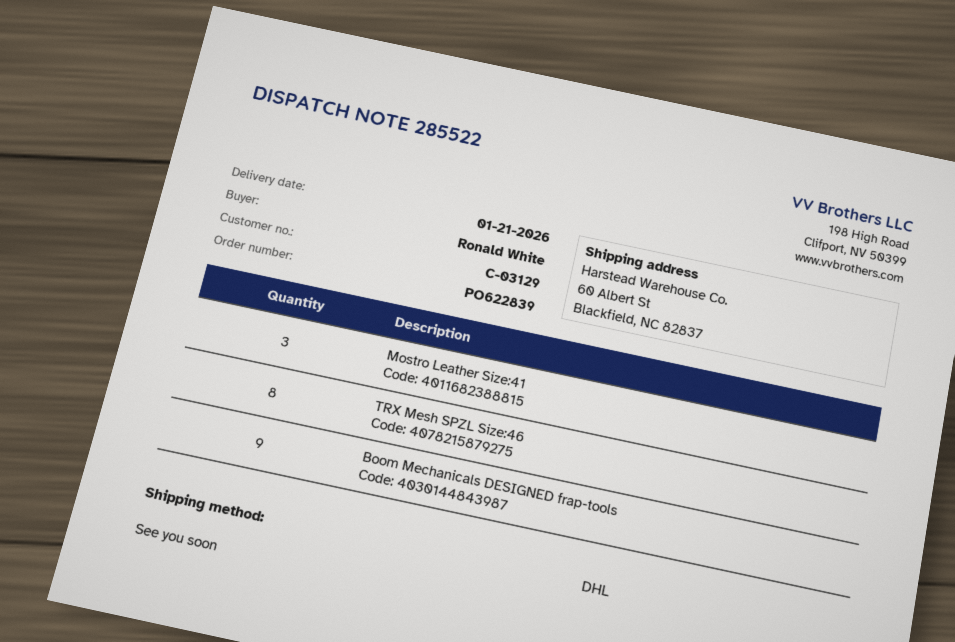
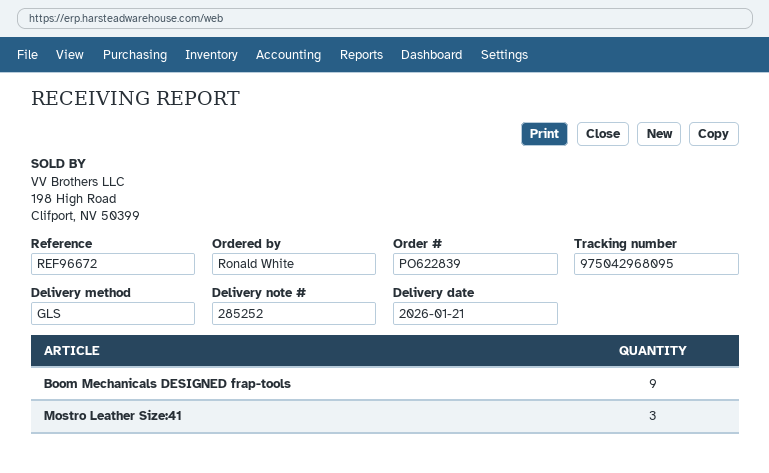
delivery note number: 285522 -> 285252
shipping method: DHL -> GLS
TRX Mesh SPZL Size:46: 8 -> none

